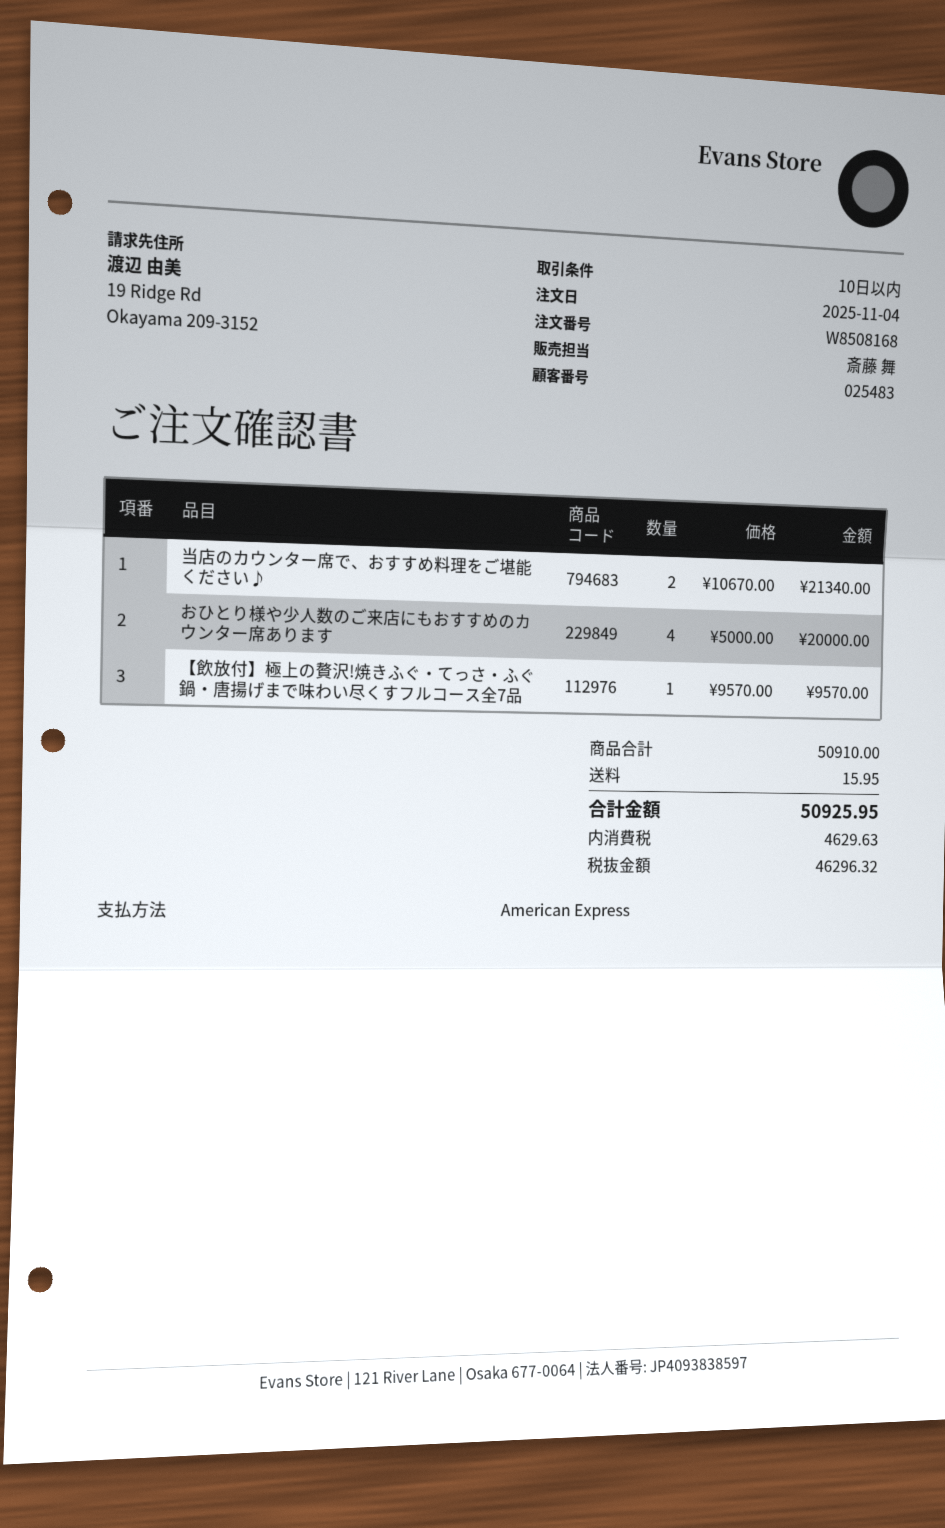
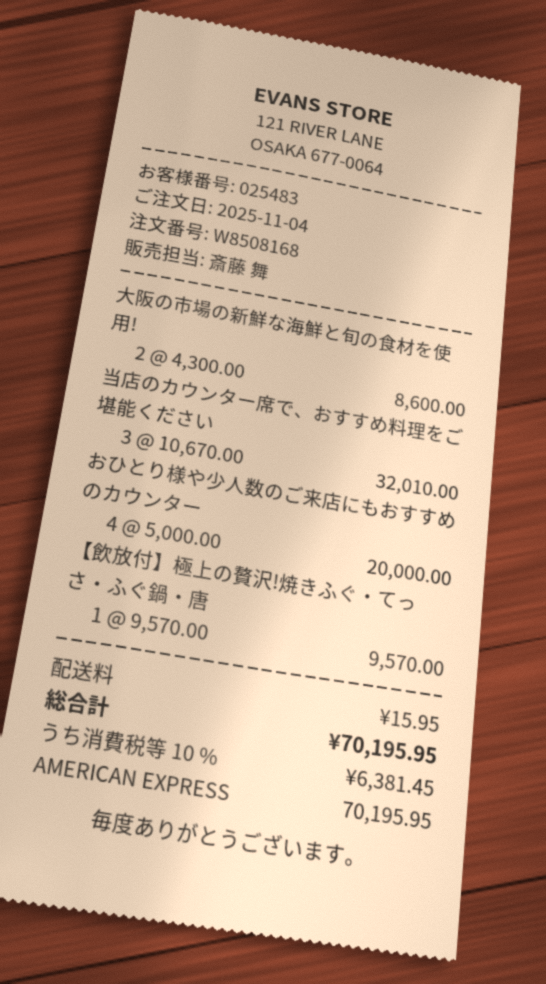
当店のカウンター席で、おすすめ料理をご堪能ください♪: 2 x 10670.00 = 21340.00 -> 3 x 10670.00 = 32010.00
大阪の市場の新鮮な海鮮と旬の食材を使用!: none -> 2 x 4300.00 = 8600.00
tax: 4629.63 -> 6381.45
total: 50925.95 -> 70195.95

